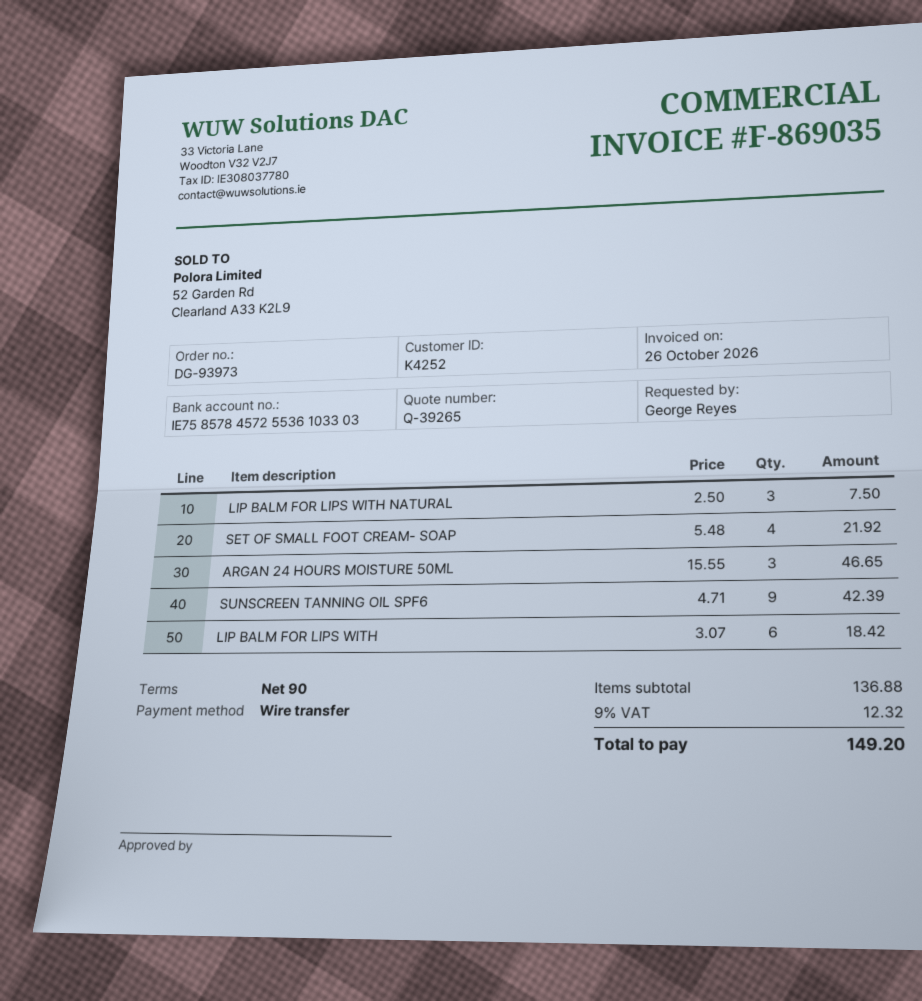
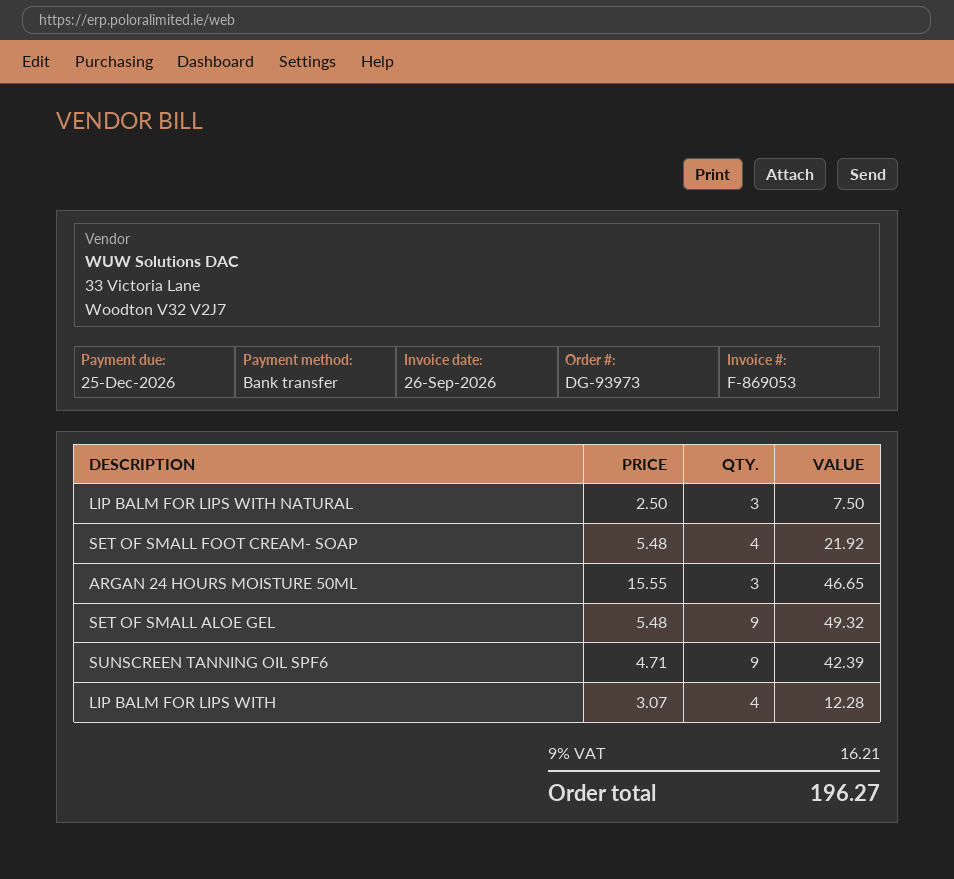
invoice number: F-869035 -> F-869053
invoice date: 2026-10-26 -> 2026-09-26
LIP BALM FOR LIPS WITH: 6 x 3.07 = 18.42 -> 4 x 3.07 = 12.28
SET OF SMALL ALOE GEL: none -> 9 x 5.48 = 49.32
tax: 9% = 12.32 -> 9% = 16.21
total: 149.20 -> 196.27

